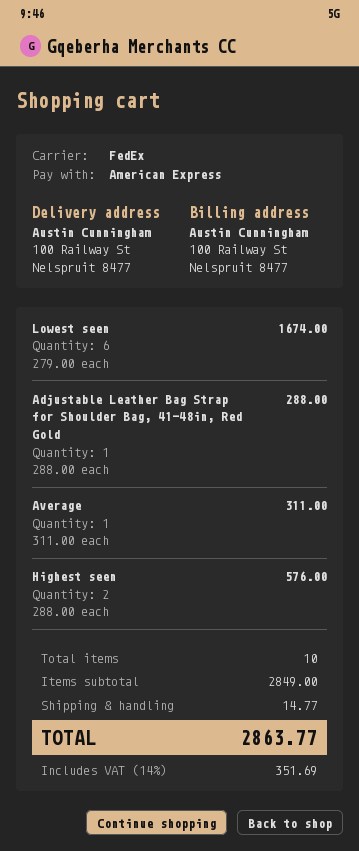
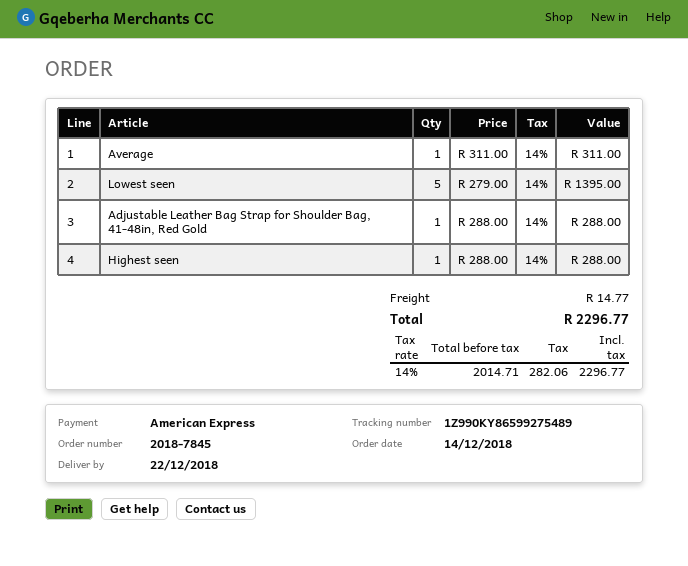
Lowest seen: 6 x 279.00 = 1674.00 -> 5 x 279.00 = 1395.00
Highest seen: 2 x 288.00 = 576.00 -> 1 x 288.00 = 288.00
tax: 14% = 351.69 -> 14% = 282.06
total: 2863.77 -> 2296.77

